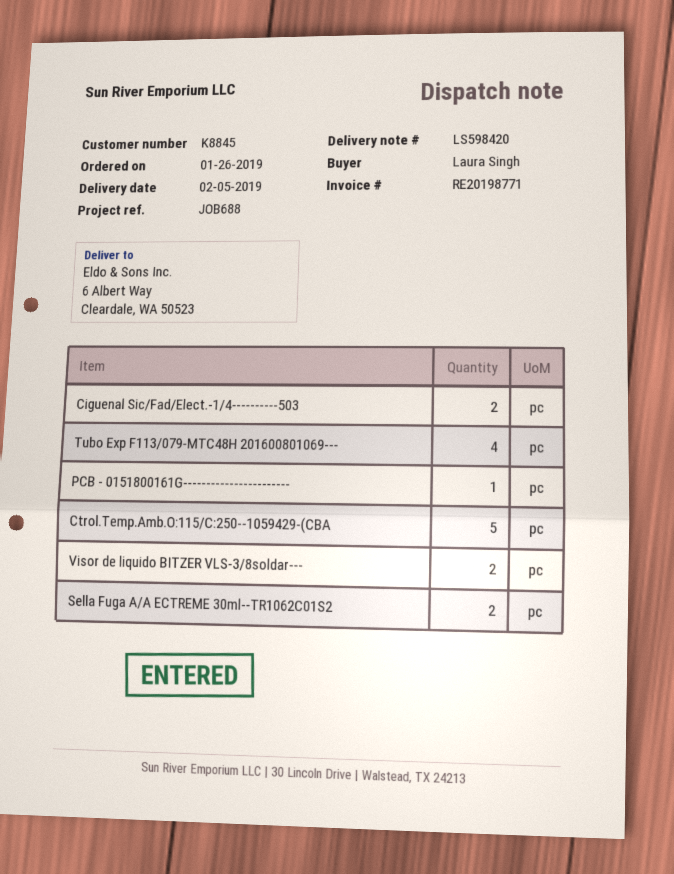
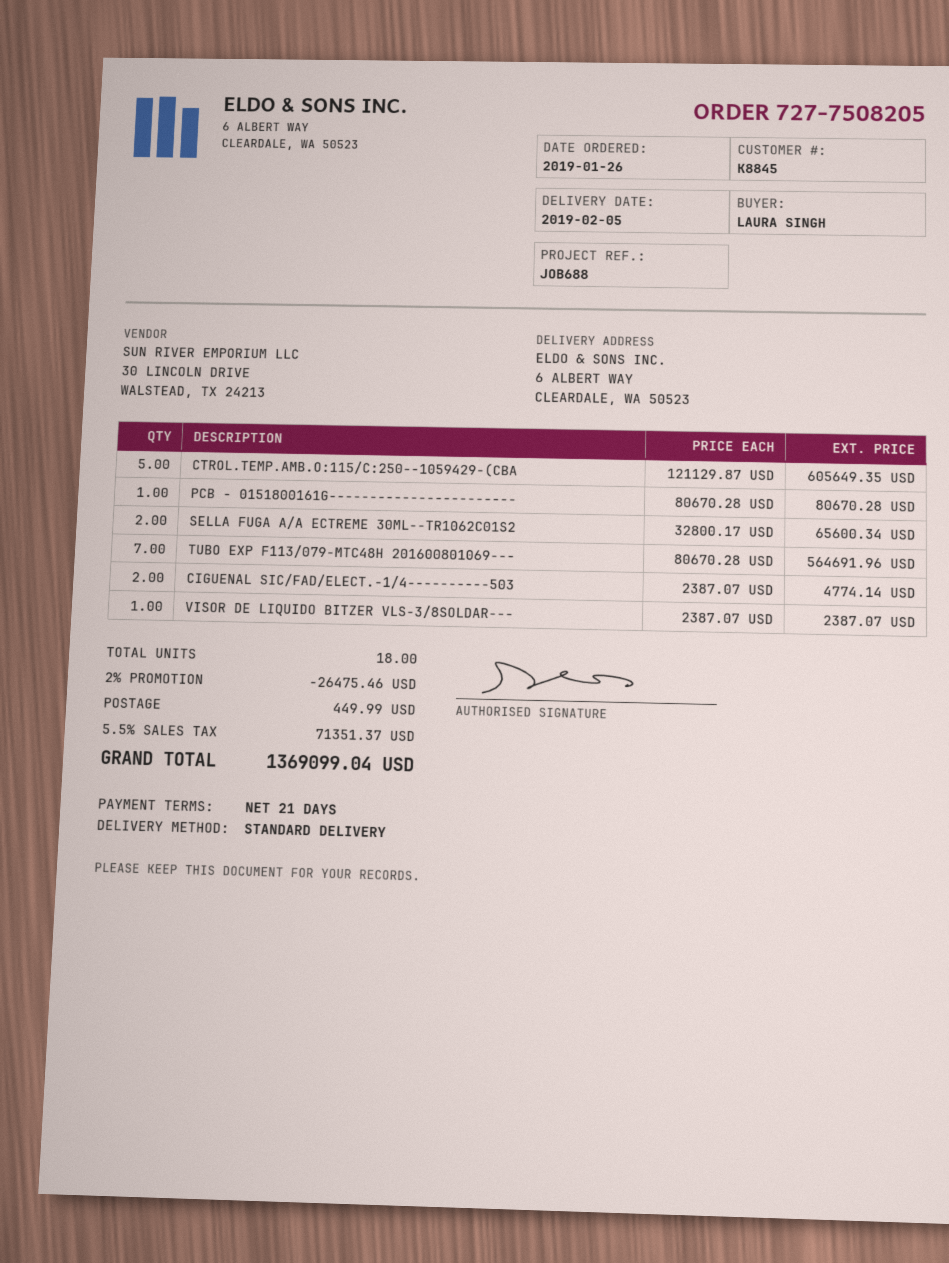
Tubo Exp F113/079-MTC48H 201600801069---: 4 -> 7
Visor de liquido BITZER VLS-3/8soldar---: 2 -> 1

